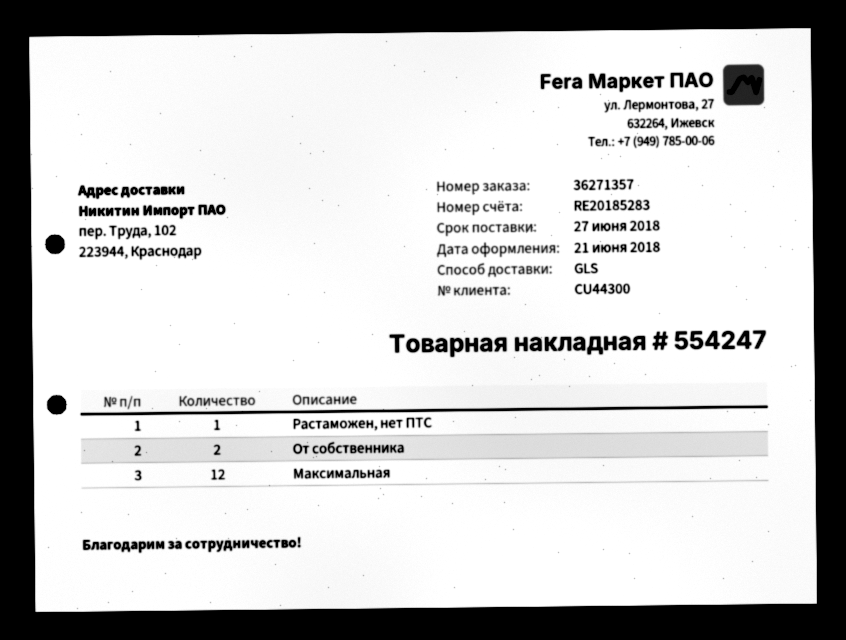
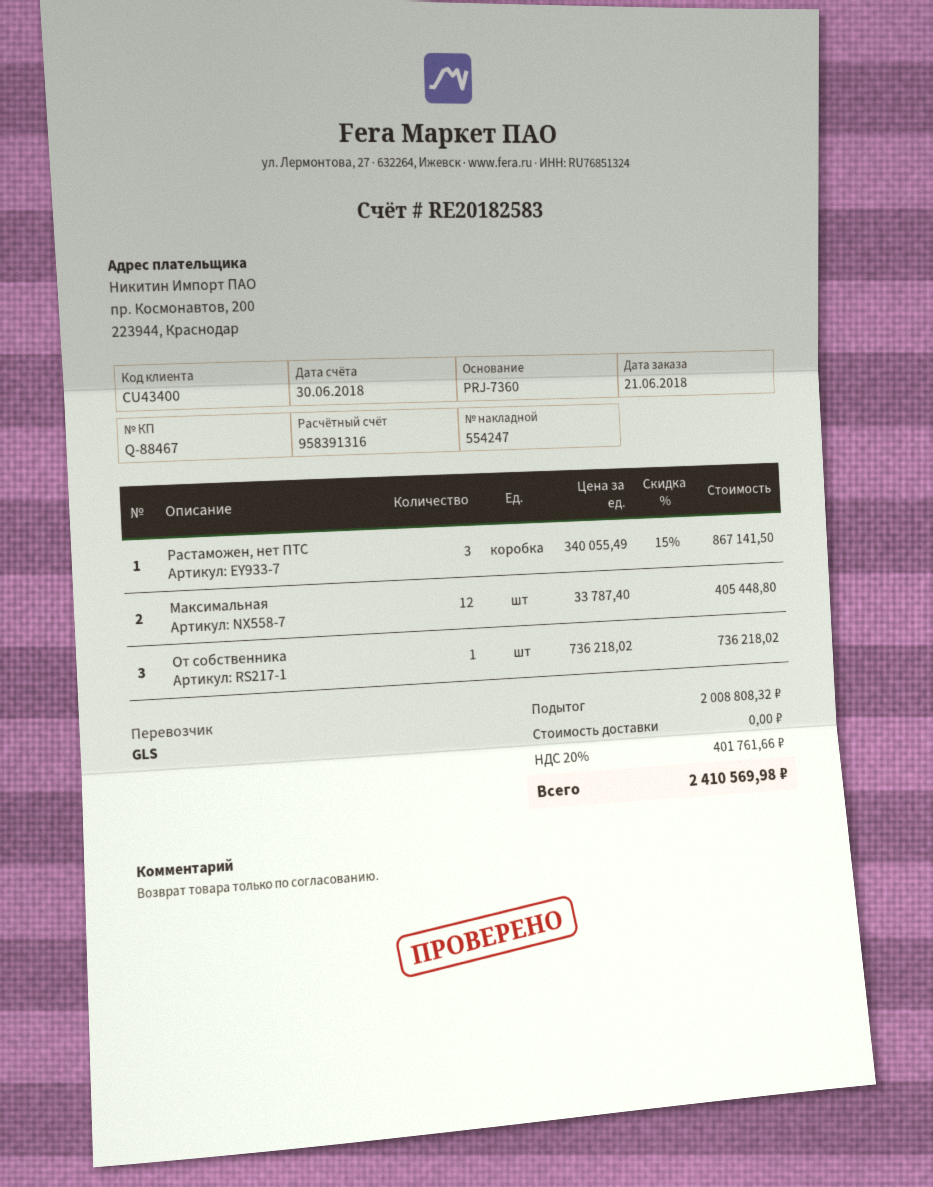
invoice number: RE20185283 -> RE20182583
customer number: CU44300 -> CU43400
Растаможен, нет ПТС: 1 -> 3
От собственника: 2 -> 1

